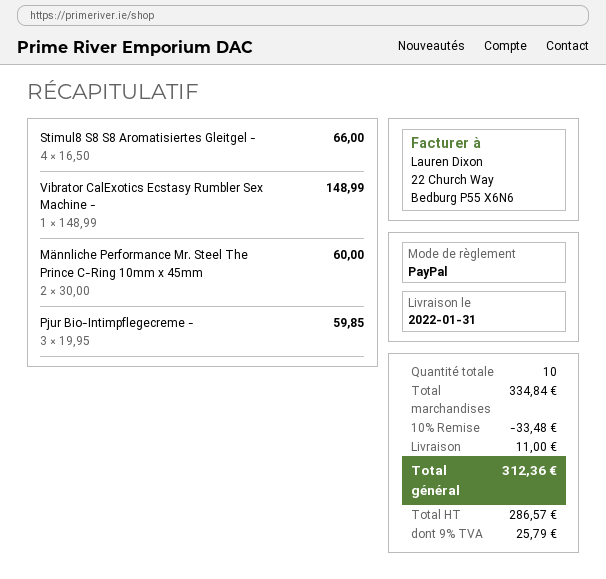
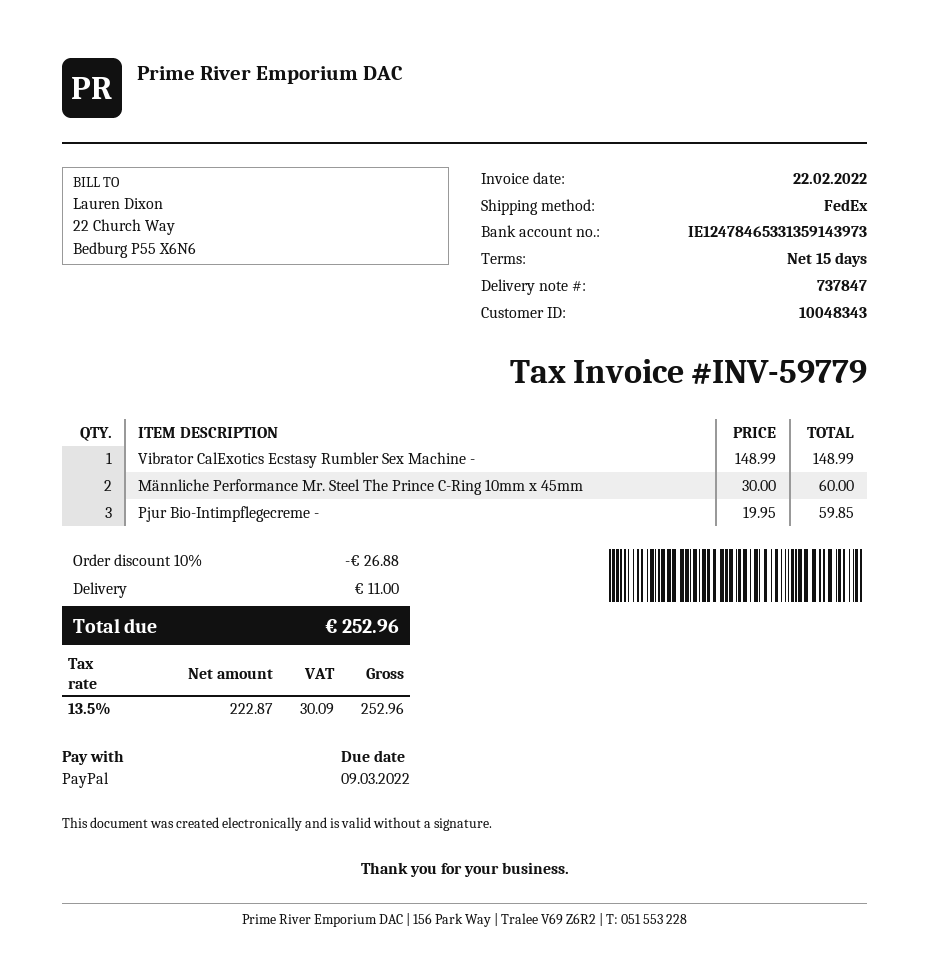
Stimul8 S8 S8 Aromatisiertes Gleitgel -: 4 x 16.50 = 66.00 -> none
discount: 10% = 33.48 -> 10% = 26.88
net: 286.57 -> 222.87
tax: 9% = 25.79 -> 13.5% = 30.09
total: 312.36 -> 252.96

